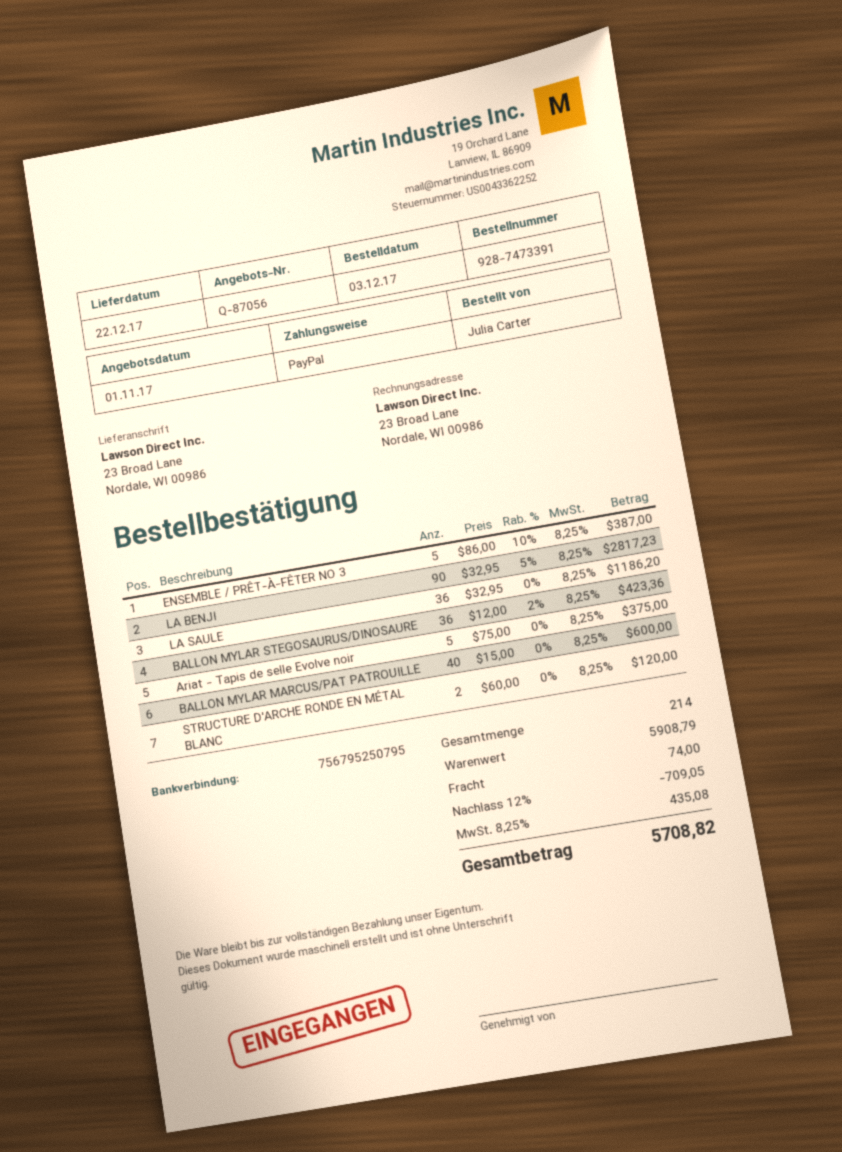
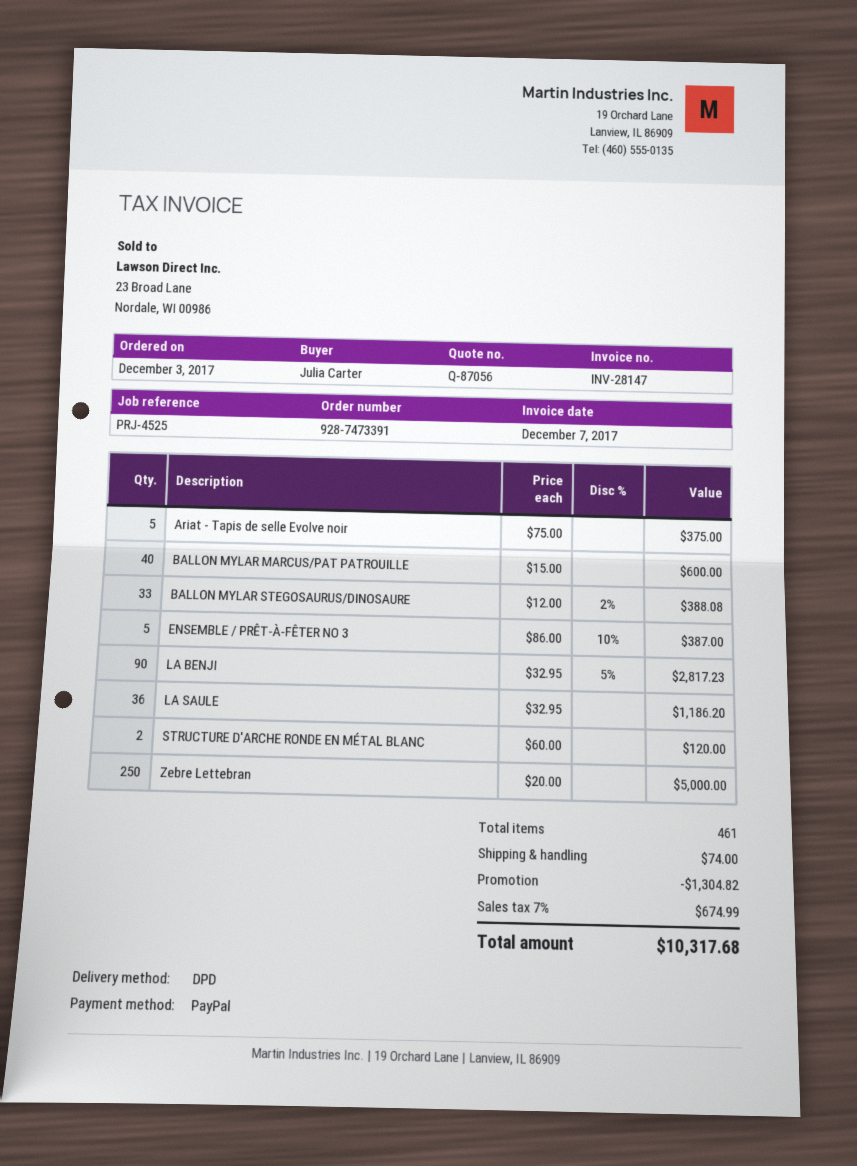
BALLON MYLAR STEGOSAURUS/DINOSAURE: 36 x 12.00 - 2% = 423.36 -> 33 x 12.00 - 2% = 388.08
Zebre Lettebran: none -> 250 x 20.00 = 5000.00
total quantity: 214 -> 461
discount: 709.05 -> 1304.82
tax: 8.25% = 435.08 -> 7% = 674.99
total: 5708.82 -> 10317.68

